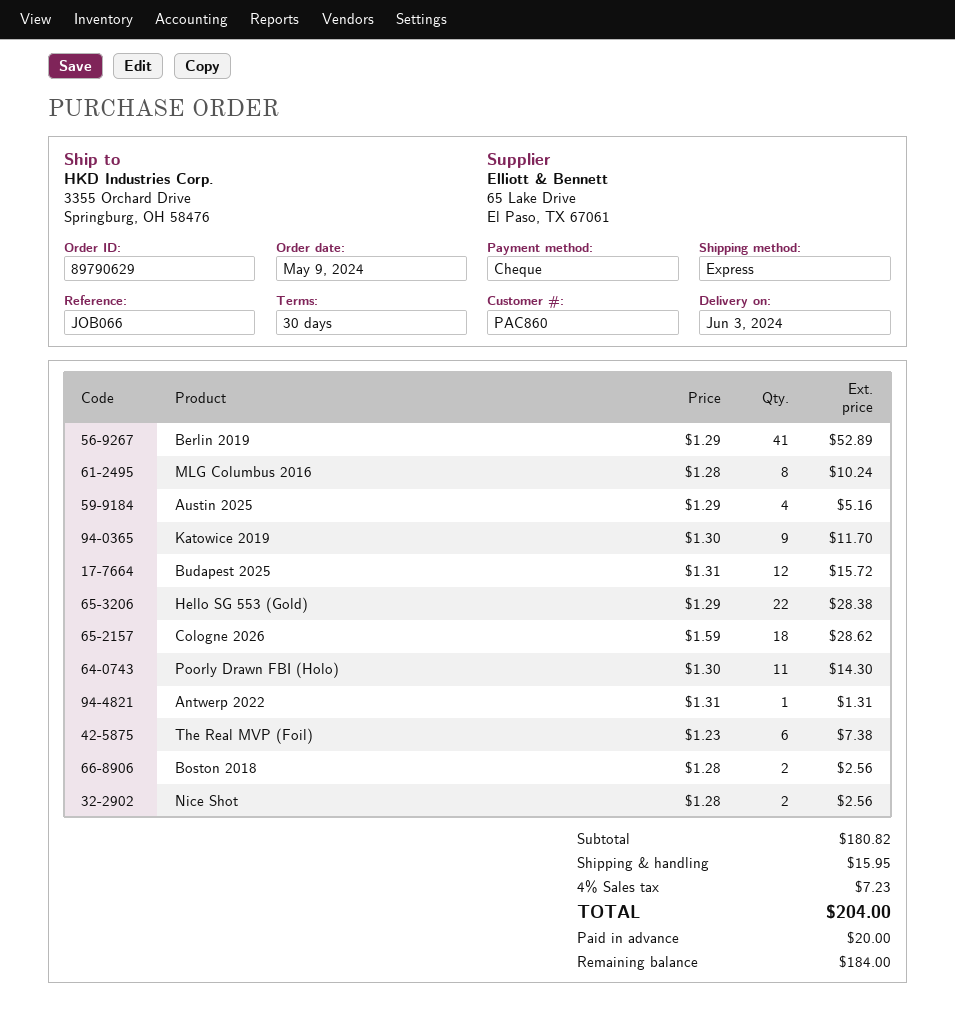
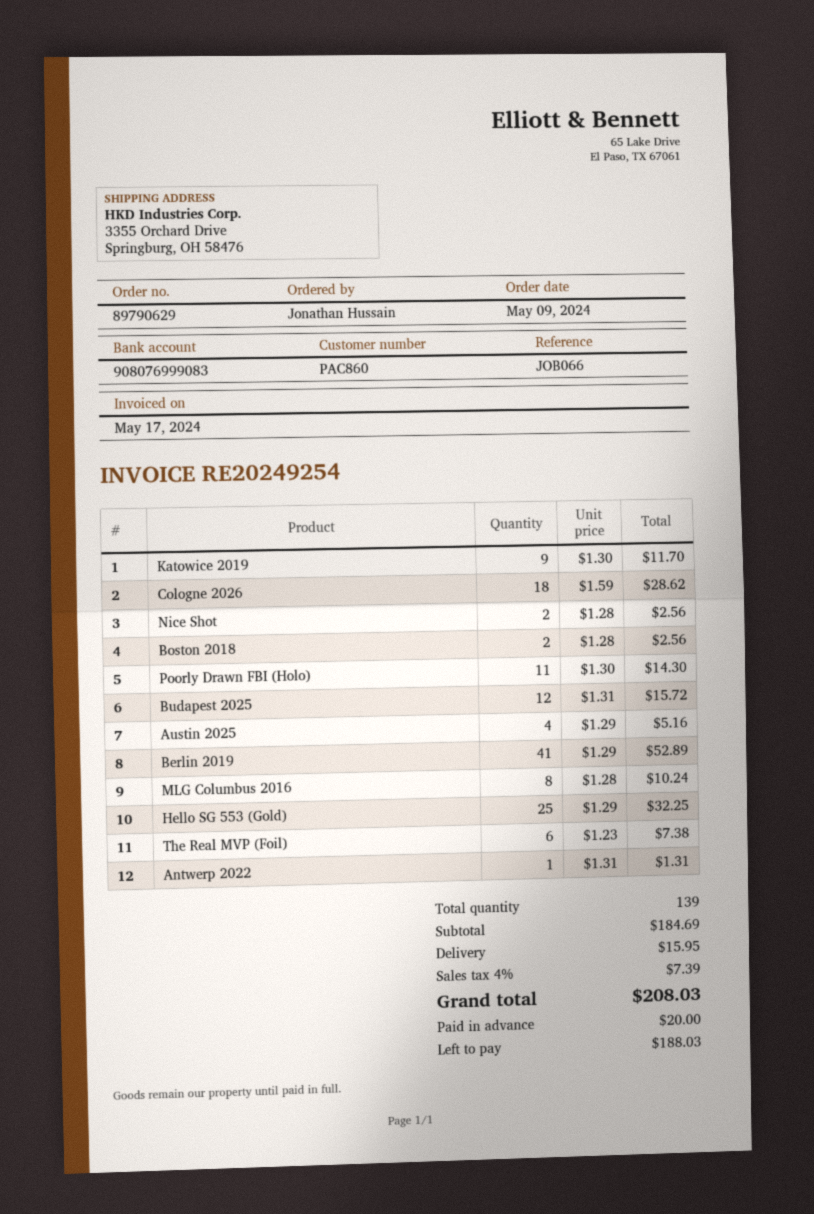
Hello SG 553 (Gold): 22 x 1.29 = 28.38 -> 25 x 1.29 = 32.25
subtotal: 180.82 -> 184.69
tax: 4% = 7.23 -> 4% = 7.39
total: 204.00 -> 208.03
balance: 184.00 -> 188.03

